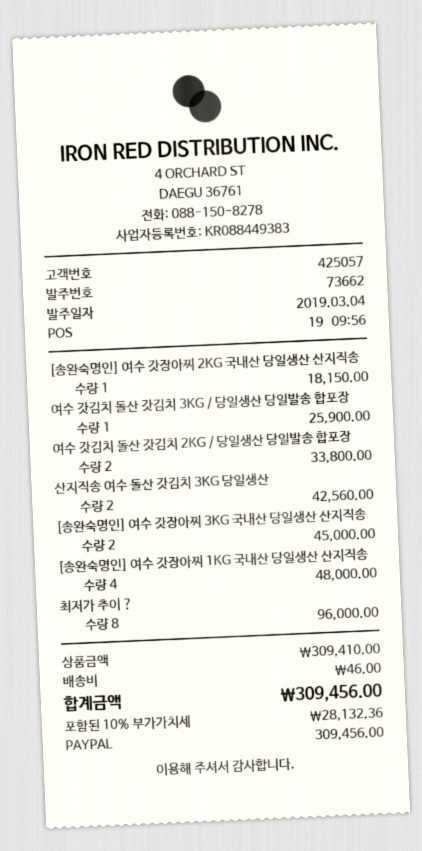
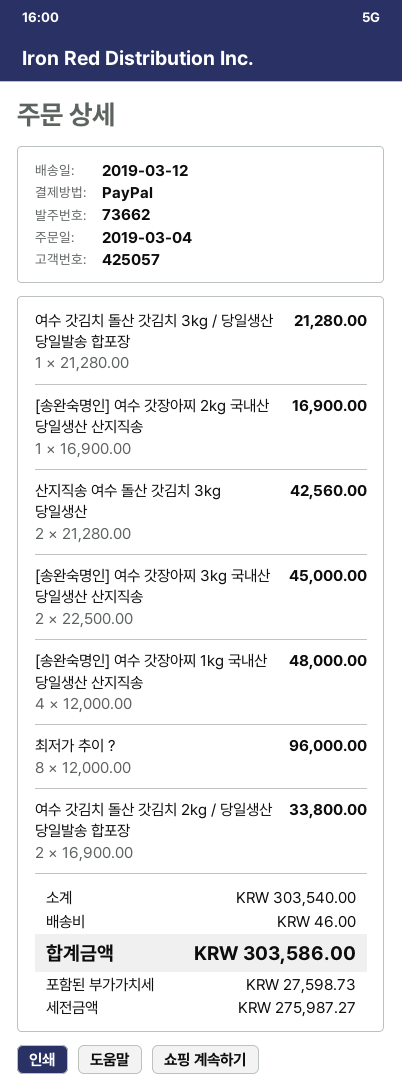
[송완숙명인] 여수 갓장아찌 2KG 국내산 당일생산 산지직송: 1 for 18150.00 -> 1 for 16900.00
여수 갓김치 돌산 갓김치 3KG / 당일생산 당일발송 합포장: 1 for 25900.00 -> 1 for 21280.00
subtotal: 309410.00 -> 303540.00
tax: 28132.36 -> 27598.73
total: 309456.00 -> 303586.00

